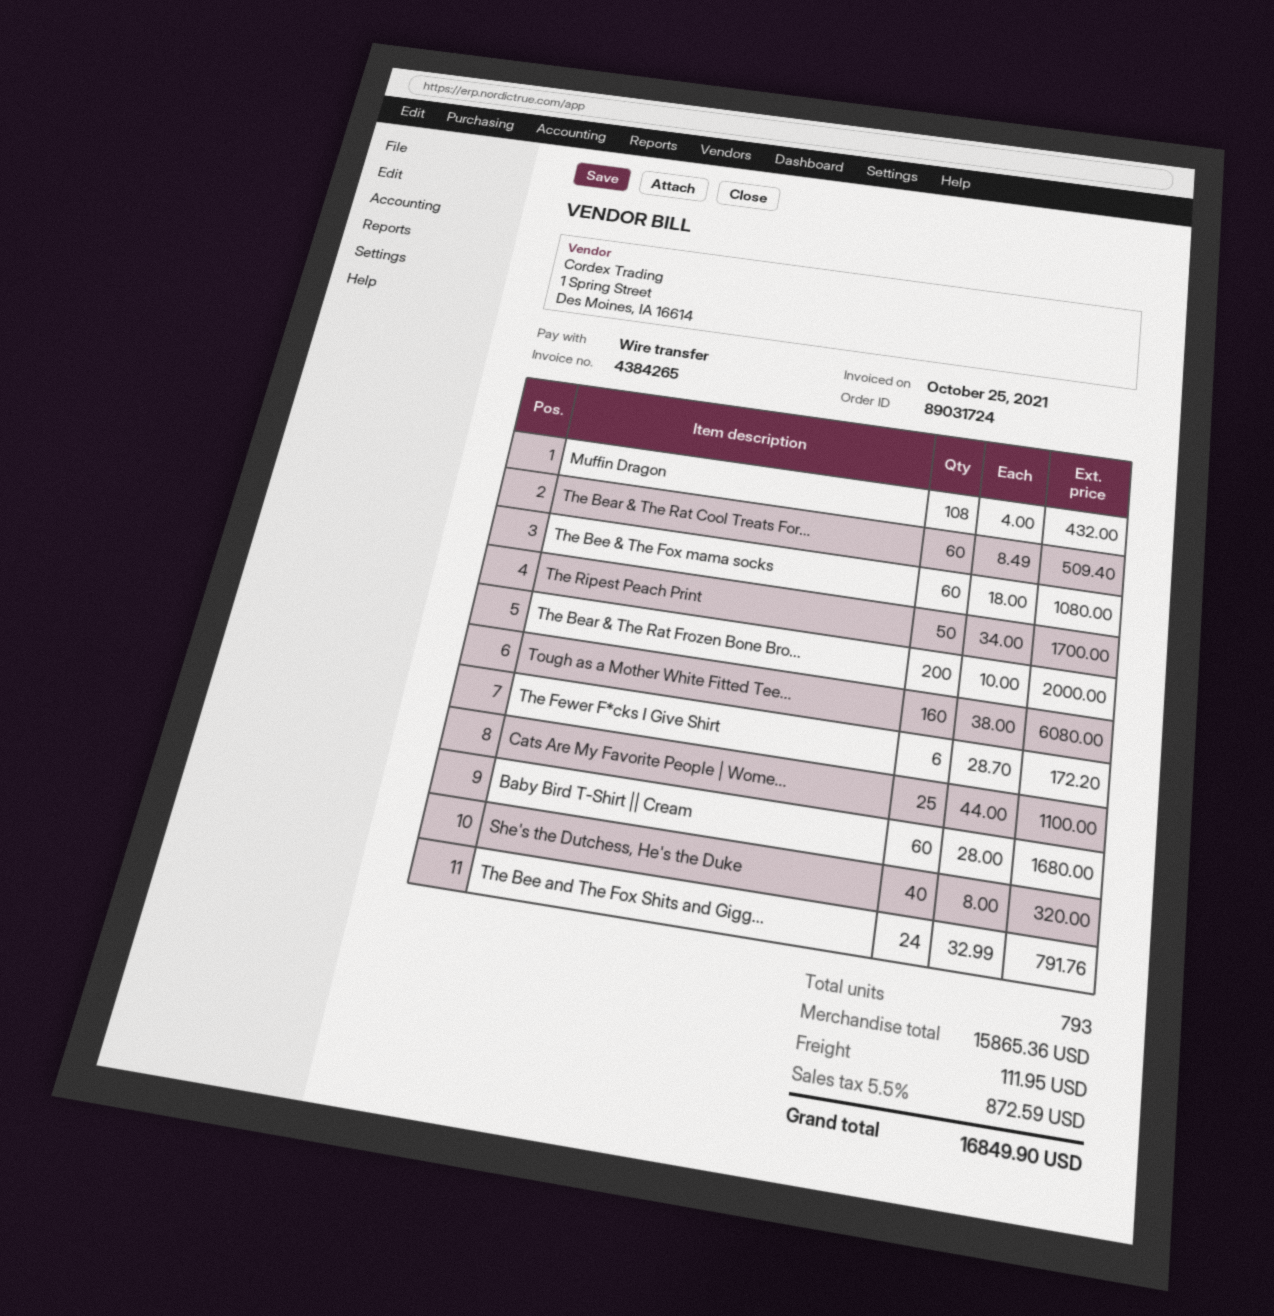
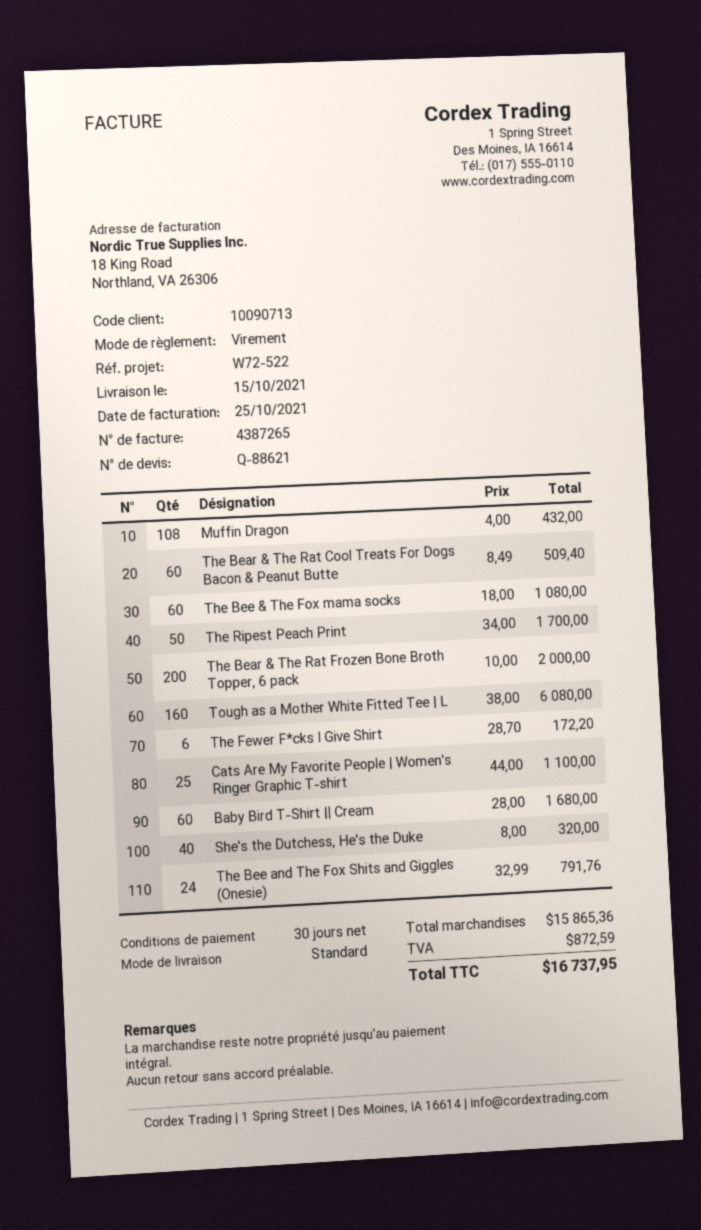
invoice number: 4384265 -> 4387265
shipping: 111.95 -> none
total: 16849.90 -> 16737.95

